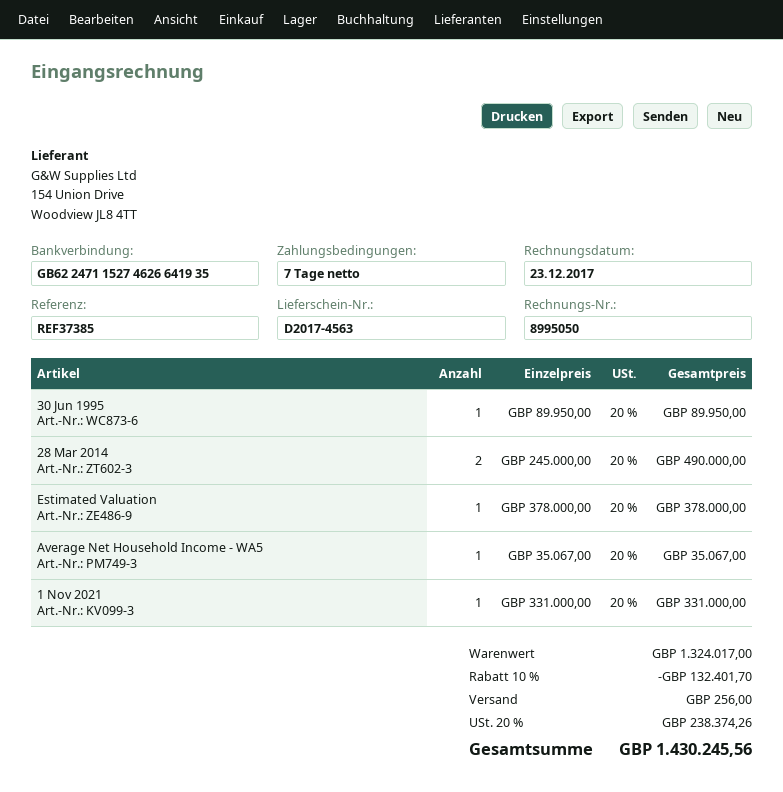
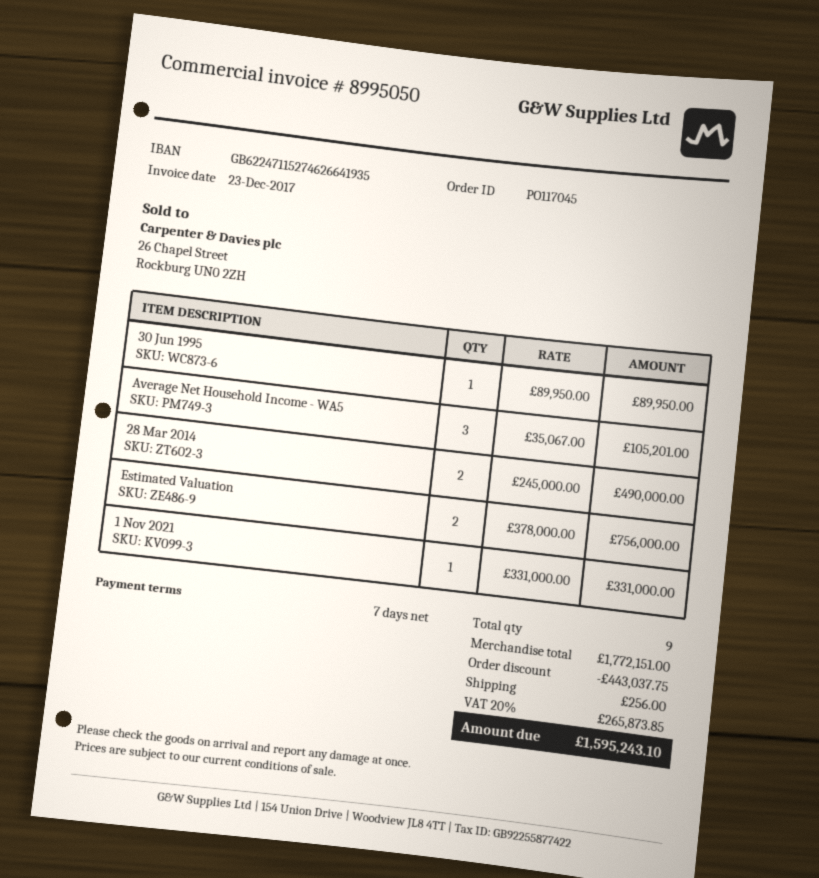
Estimated Valuation: 1 x 378000.00 = 378000.00 -> 2 x 378000.00 = 756000.00
Average Net Household Income - WA5: 1 x 35067.00 = 35067.00 -> 3 x 35067.00 = 105201.00
subtotal: 1324017.00 -> 1772151.00
discount: 132401.70 -> 443037.75
tax: 20% = 238374.26 -> 20% = 265873.85
total: 1430245.56 -> 1595243.10

